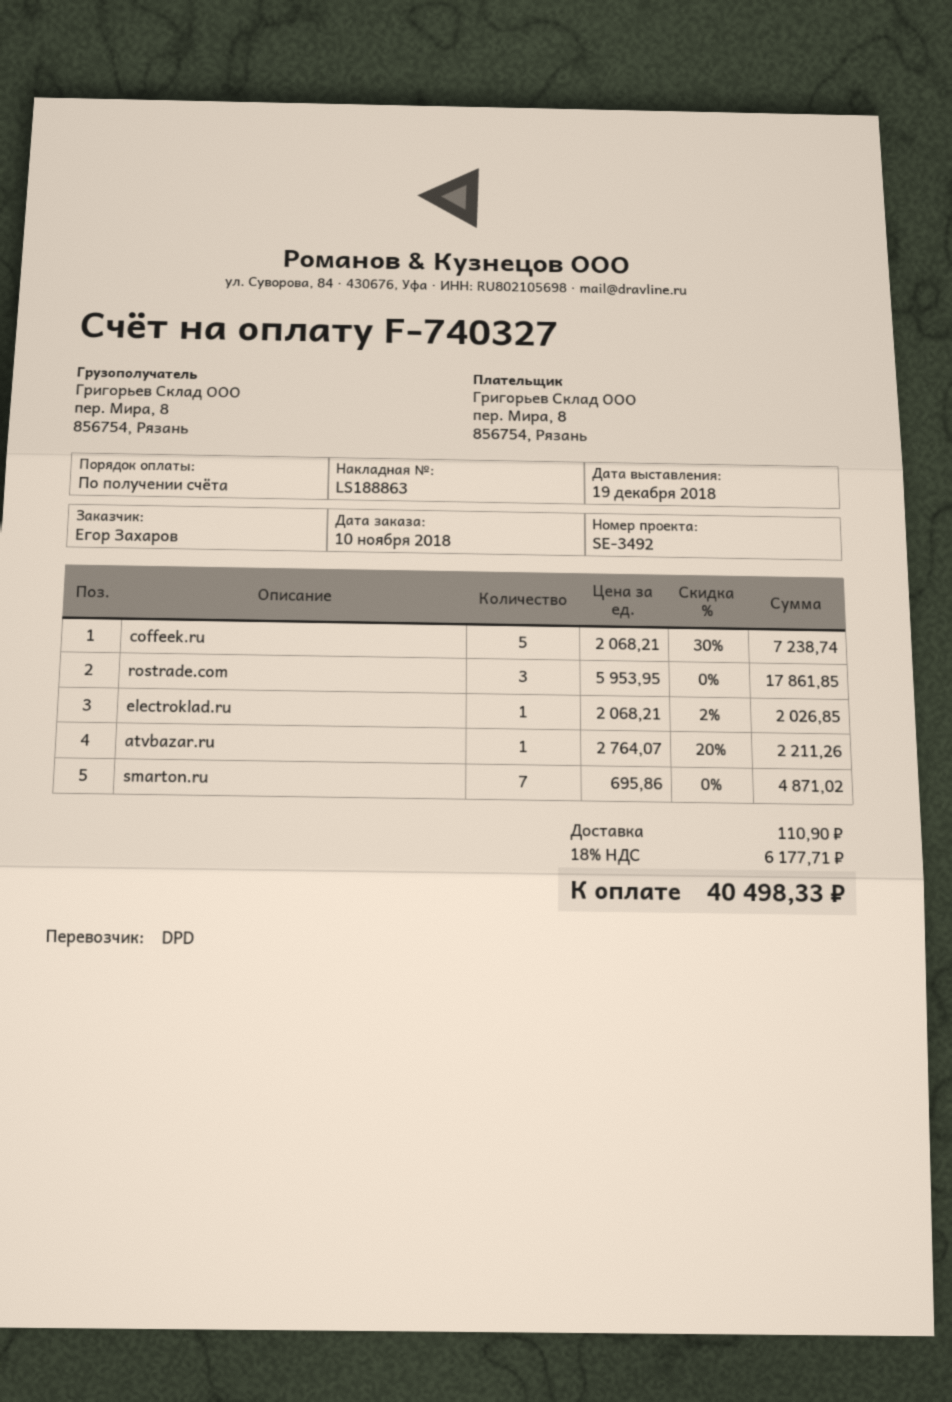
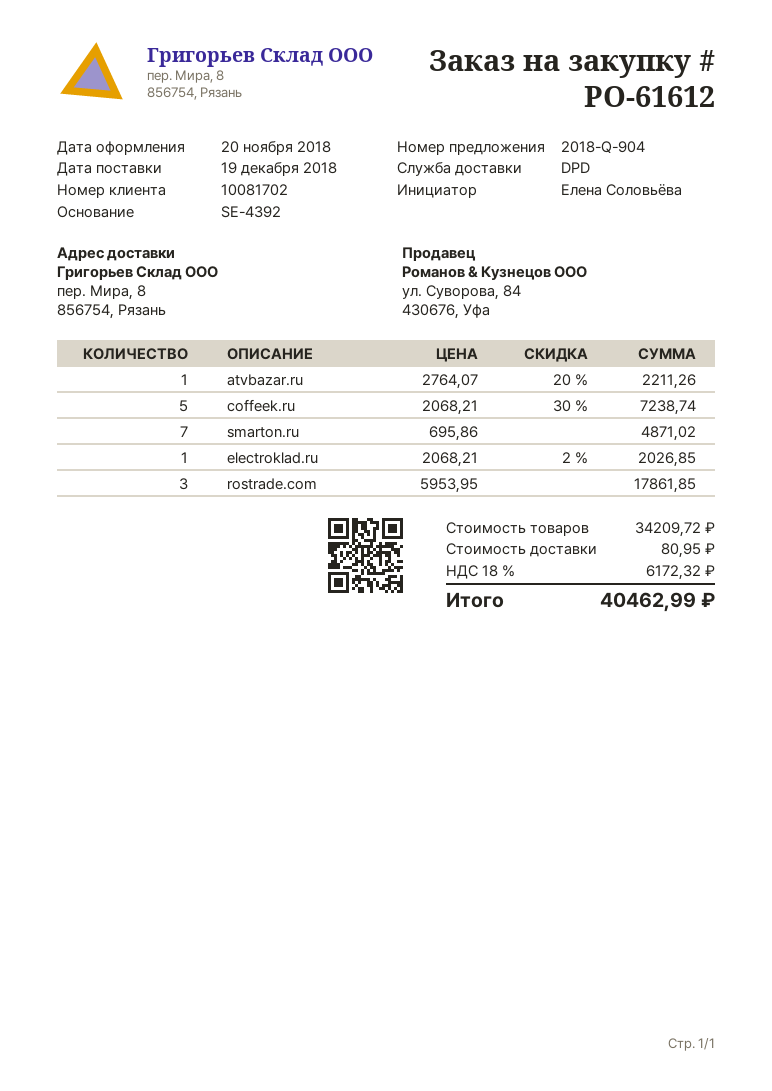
order date: 2018-11-10 -> 2018-11-20
reference: SE-3492 -> SE-4392
ordered by: Егор Захаров -> Елена Соловьёва
shipping: 110.90 -> 80.95
tax: 18% = 6177.71 -> 18% = 6172.32
total: 40498.33 -> 40462.99

